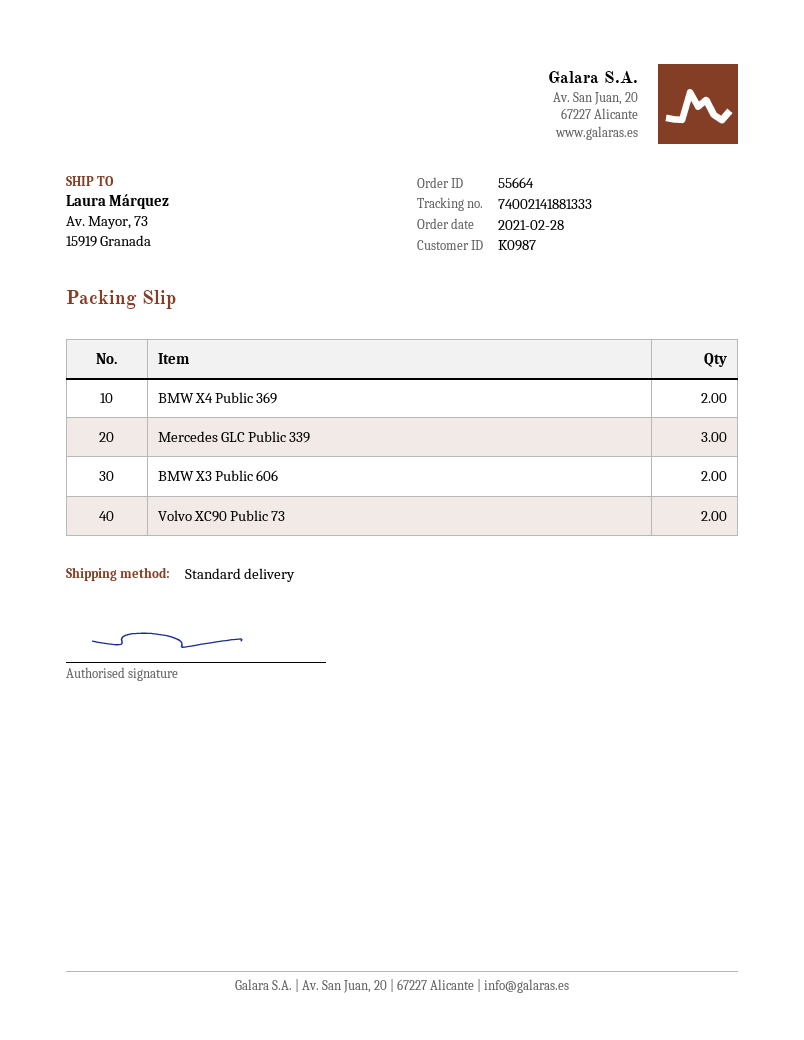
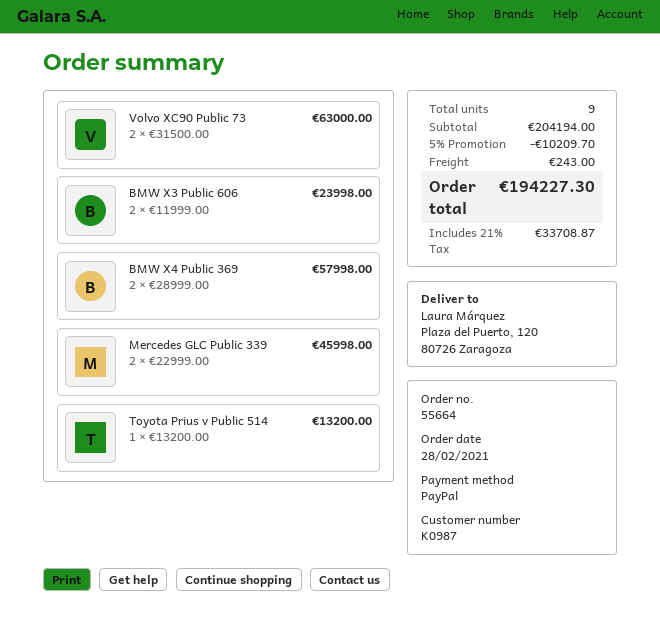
ship to: Av. Mayor, 73, 15919 Granada -> Plaza del Puerto, 120, 80726 Zaragoza
Mercedes GLC Public 339: 3 -> 2
Toyota Prius v Public 514: none -> 1

